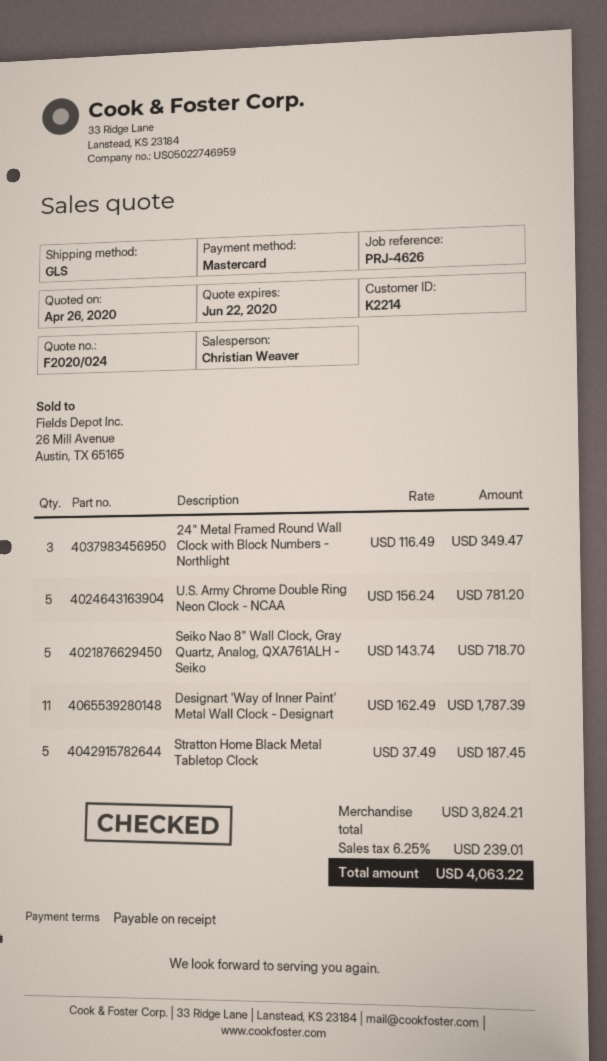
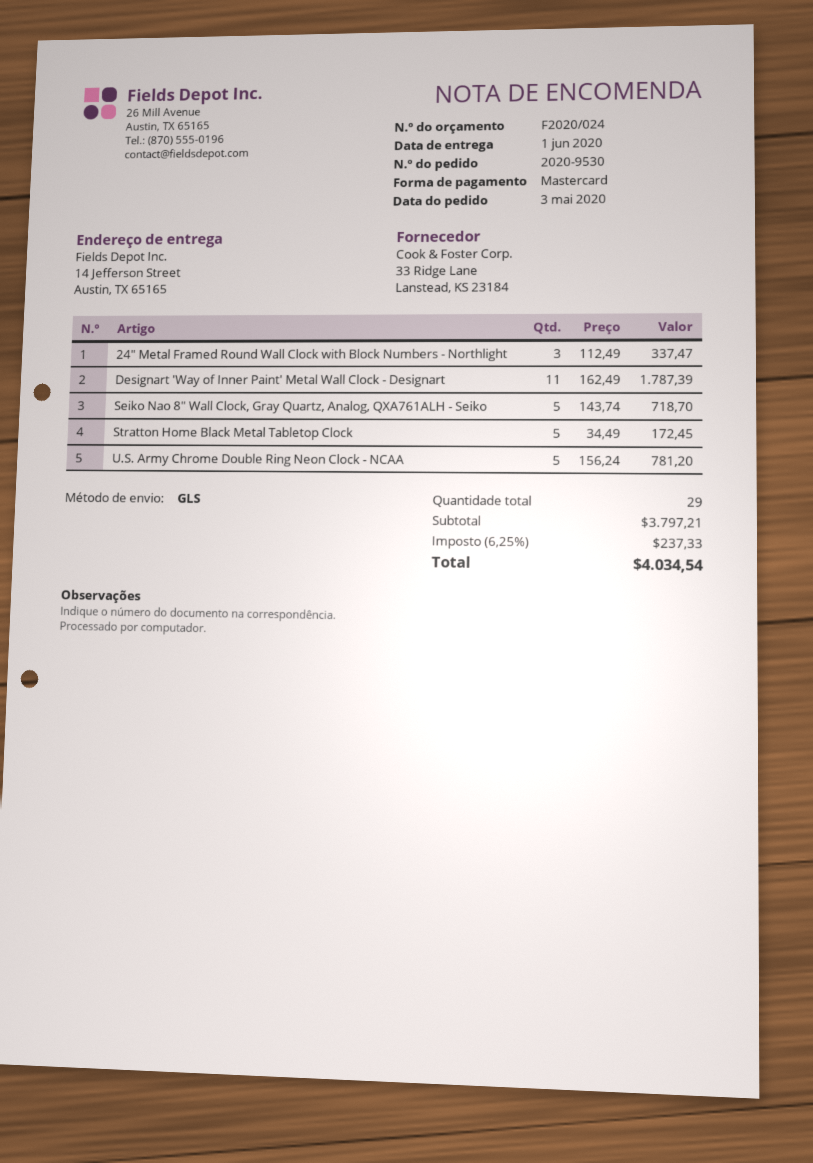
24" Metal Framed Round Wall Clock with Block Numbers - Northlight: 3 x 116.49 = 349.47 -> 3 x 112.49 = 337.47
Stratton Home Black Metal Tabletop Clock: 5 x 37.49 = 187.45 -> 5 x 34.49 = 172.45
subtotal: 3824.21 -> 3797.21
tax: 6.25% = 239.01 -> 6.25% = 237.33
total: 4063.22 -> 4034.54

